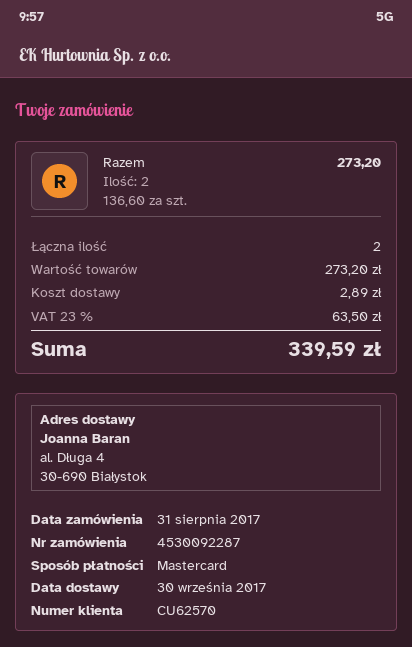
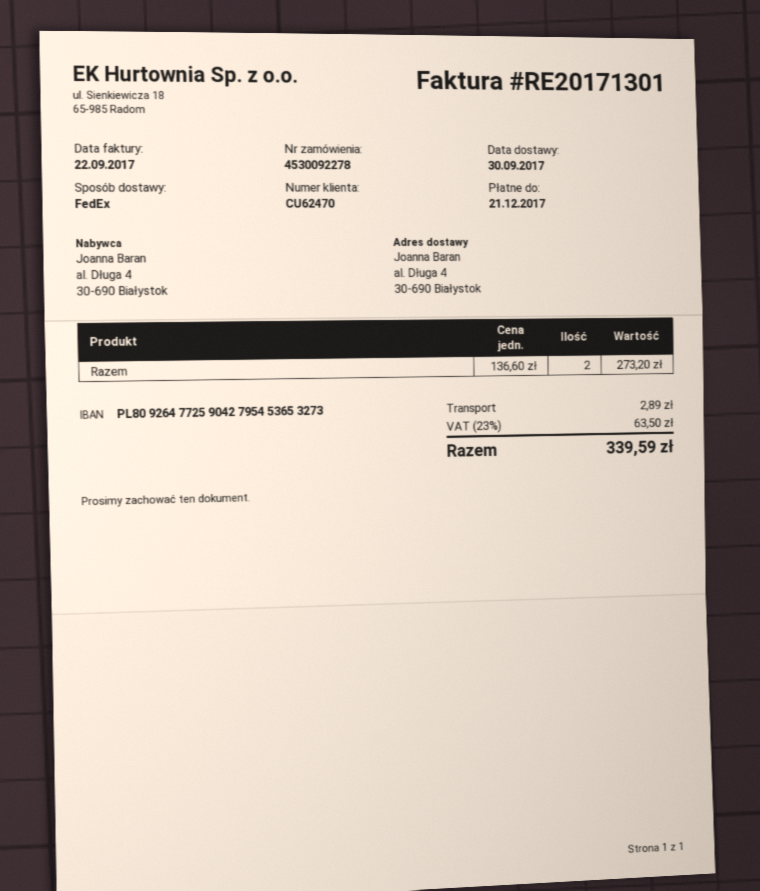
order number: 4530092287 -> 4530092278
customer number: CU62570 -> CU62470

